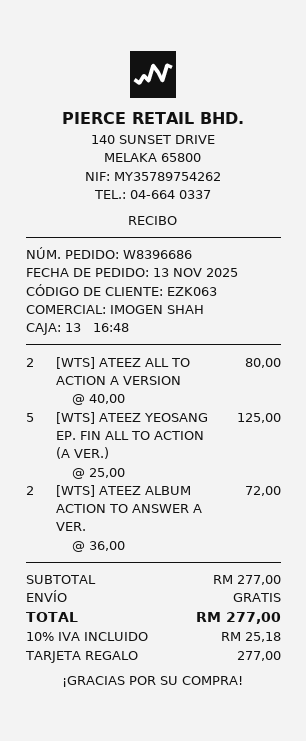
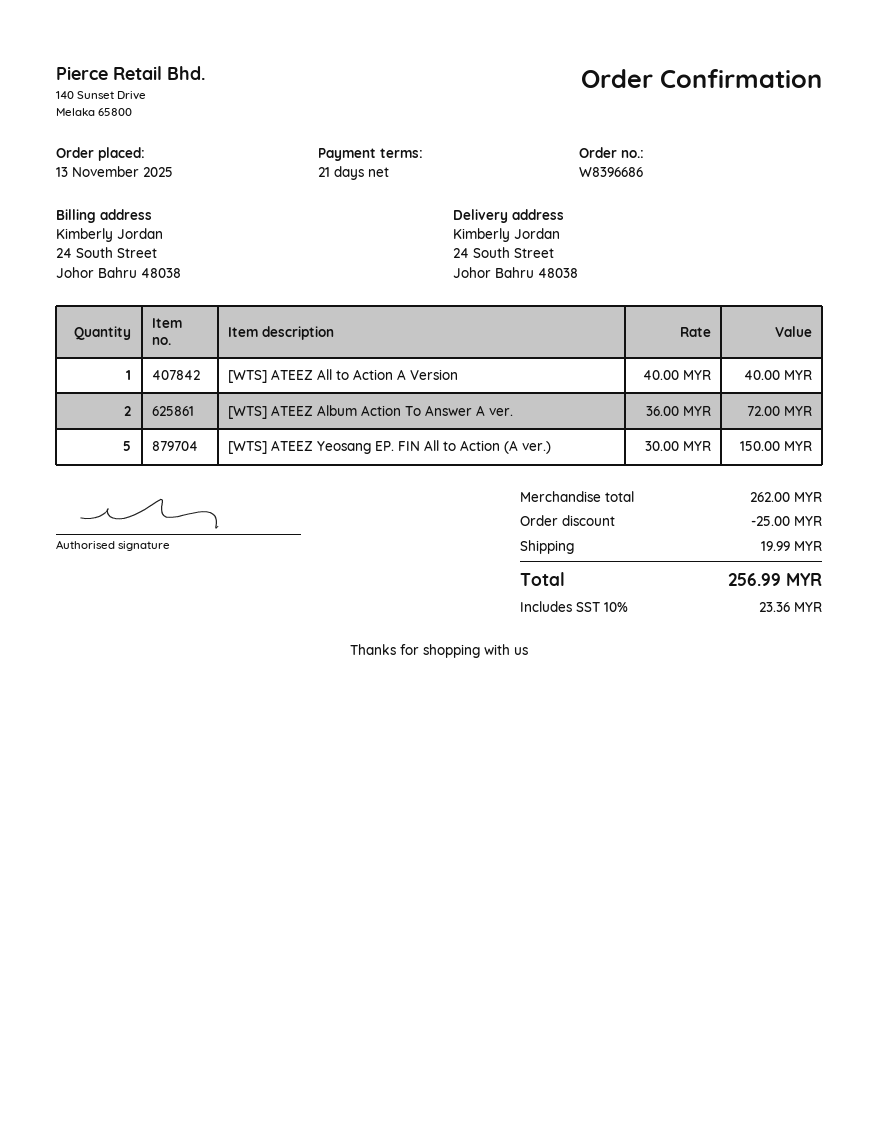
[WTS] ATEEZ ALL TO ACTION A VERSION: 2 x 40.00 = 80.00 -> 1 x 40.00 = 40.00
[WTS] ATEEZ YEOSANG EP. FIN ALL TO ACTION (A VER.): 5 x 25.00 = 125.00 -> 5 x 30.00 = 150.00
subtotal: 277.00 -> 262.00
discount: none -> 25.00
shipping: 0.00 -> 19.99
tax: 10% = 25.18 -> 10% = 23.36
total: 277.00 -> 256.99

